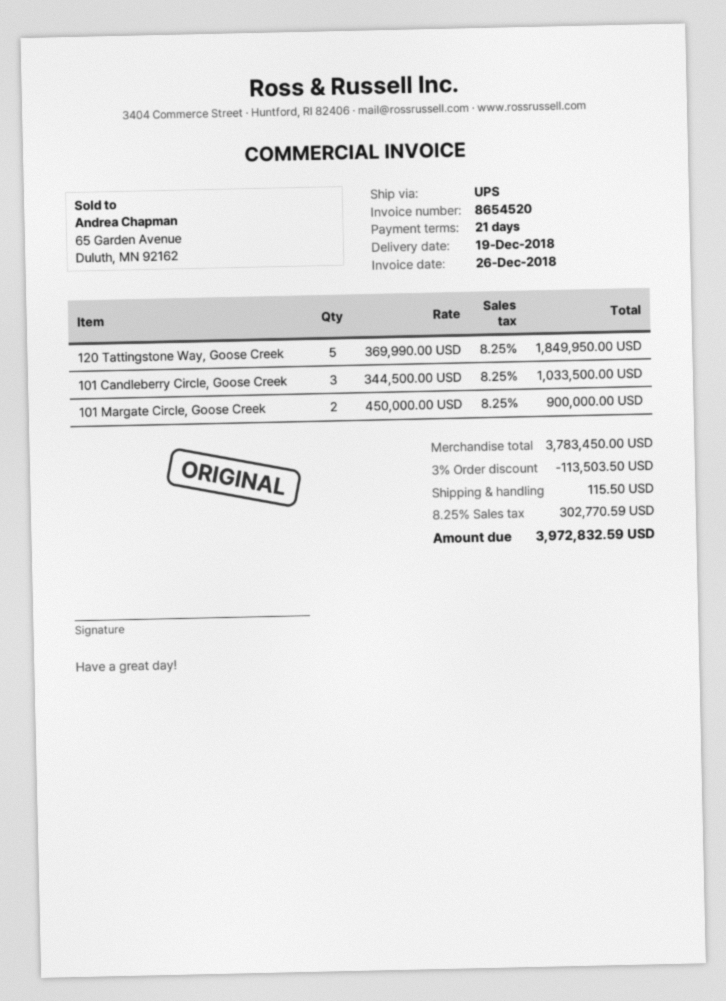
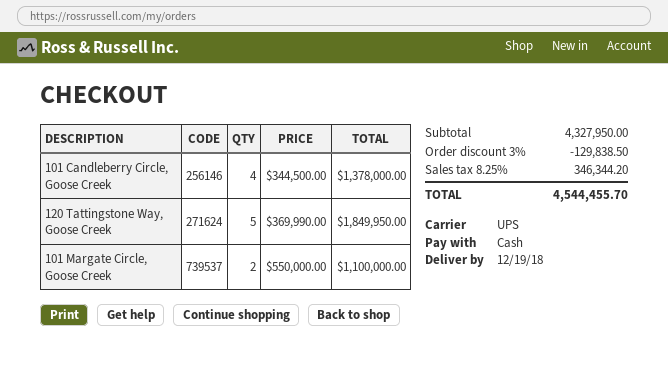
101 Candleberry Circle, Goose Creek: 3 x 344500.00 = 1033500.00 -> 4 x 344500.00 = 1378000.00
101 Margate Circle, Goose Creek: 2 x 450000.00 = 900000.00 -> 2 x 550000.00 = 1100000.00
subtotal: 3783450.00 -> 4327950.00
discount: 3% = 113503.50 -> 3% = 129838.50
shipping: 115.50 -> none
tax: 8.25% = 302770.59 -> 8.25% = 346344.20
total: 3972832.59 -> 4544455.70

